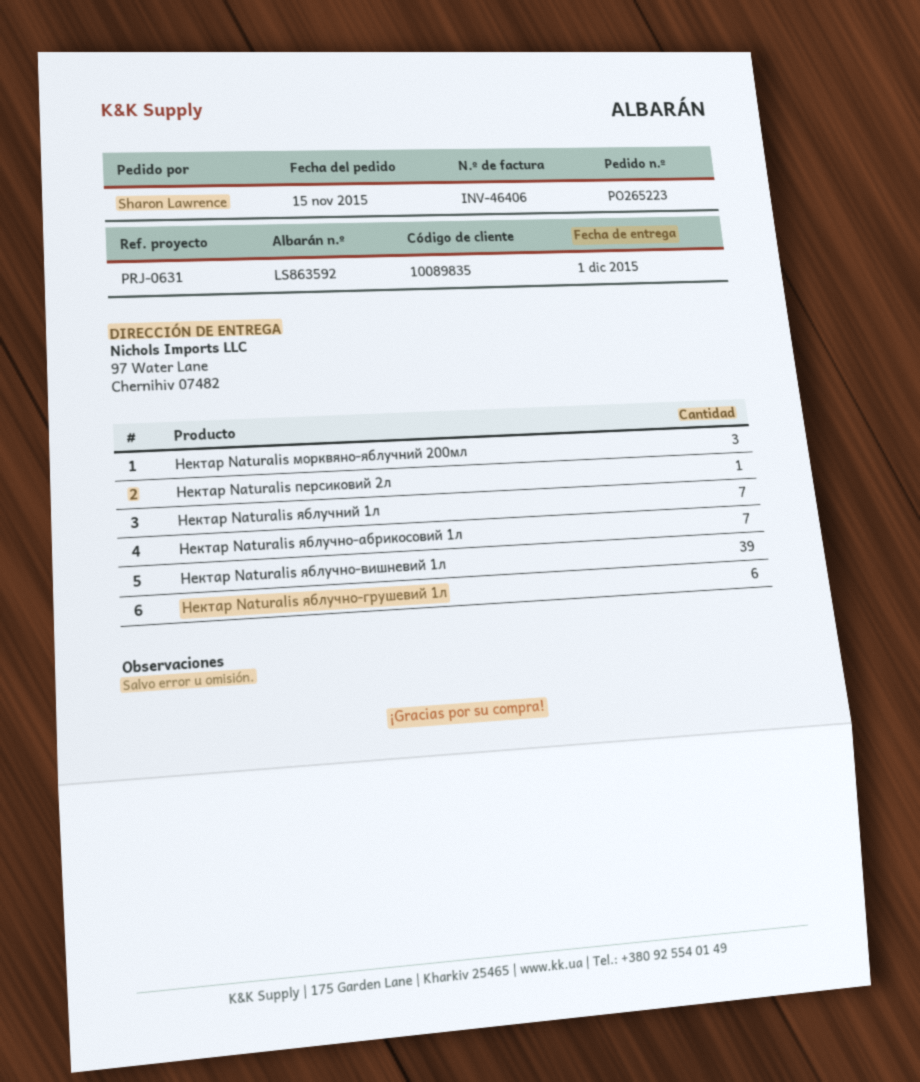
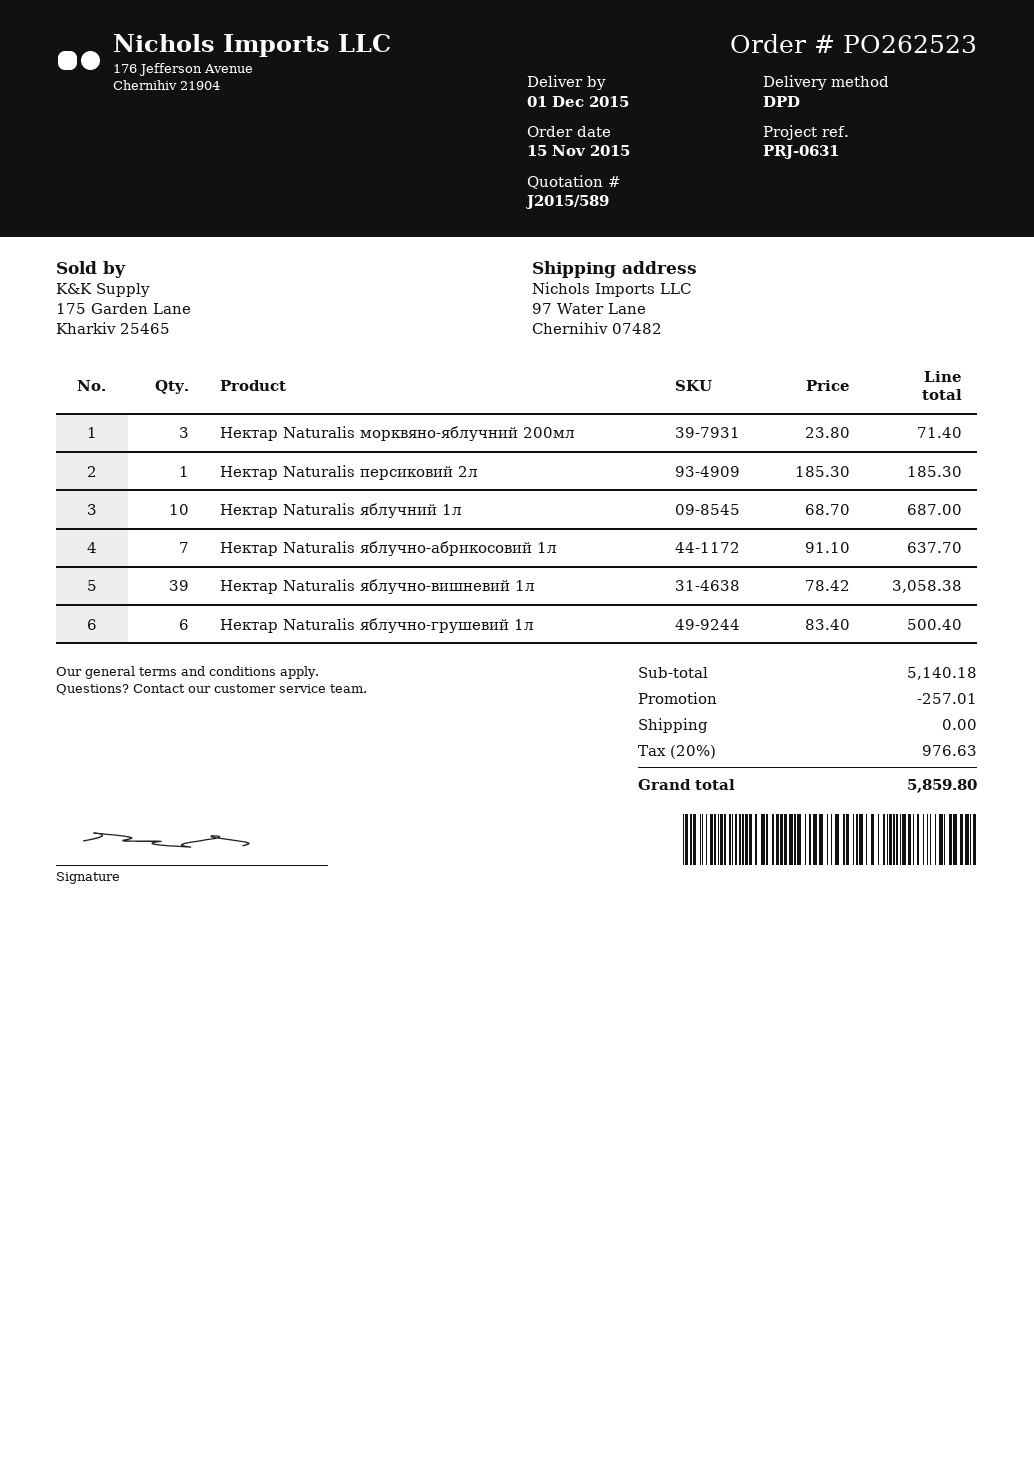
order number: PO265223 -> PO262523
Нектар Naturalis яблучний 1л: 7 -> 10

